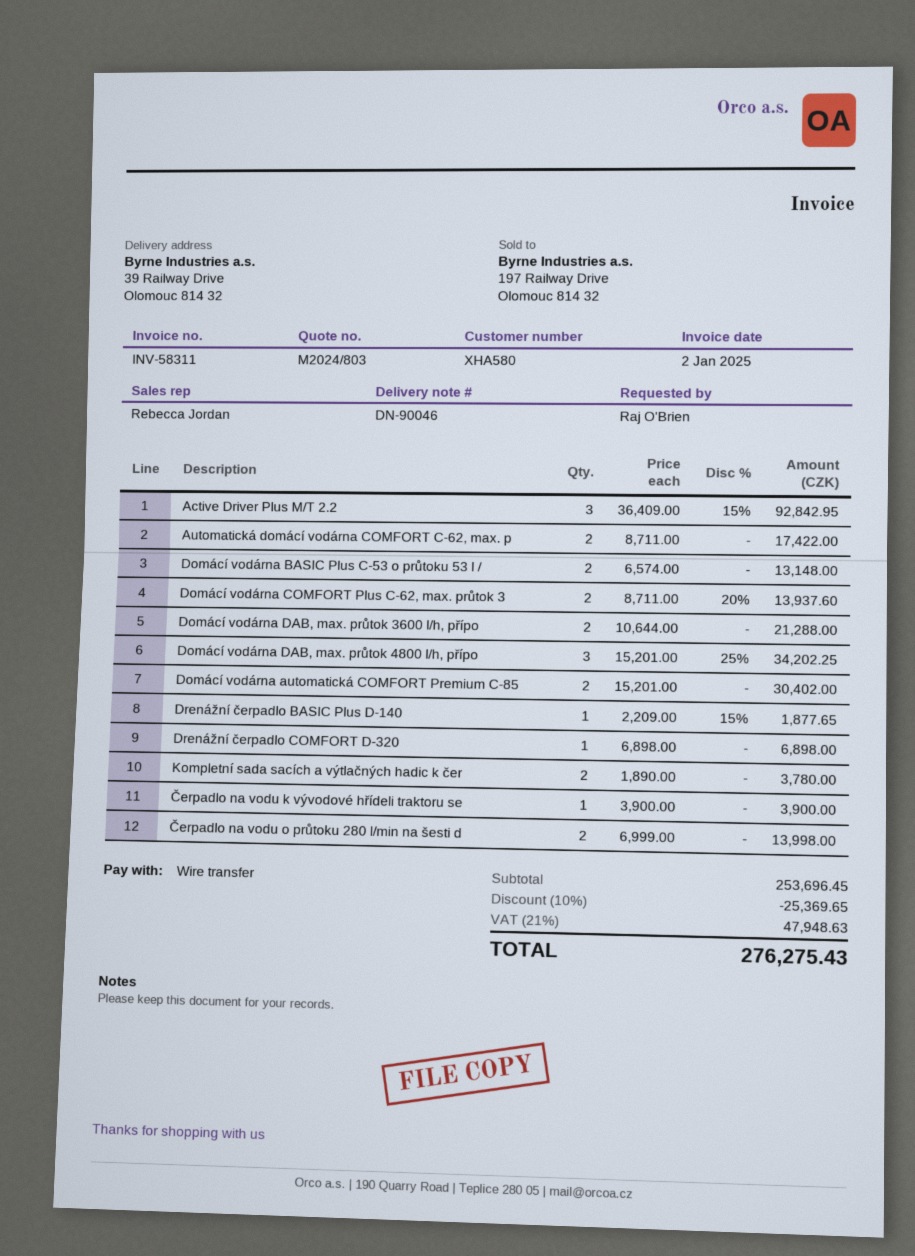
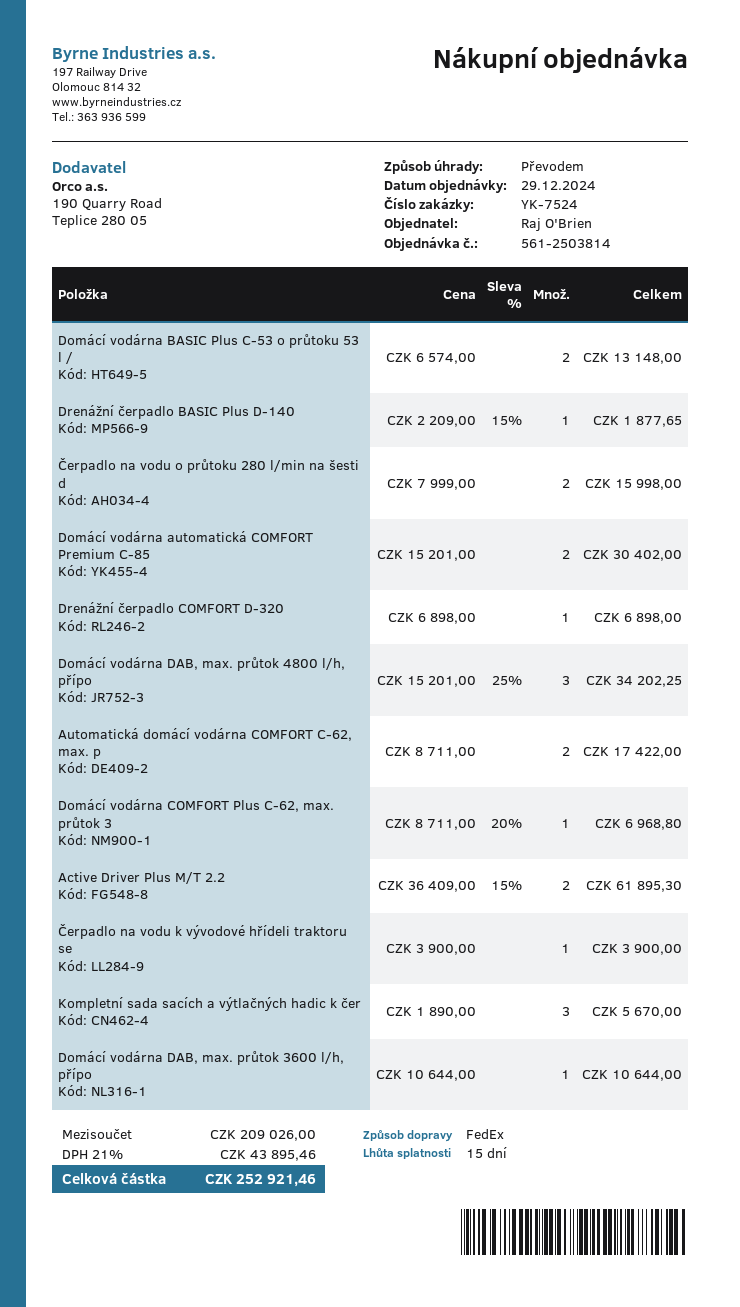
Active Driver Plus M/T 2.2: 3 x 36409.00 - 15% = 92842.95 -> 2 x 36409.00 - 15% = 61895.30
Domácí vodárna COMFORT Plus C-62, max. průtok 3: 2 x 8711.00 - 20% = 13937.60 -> 1 x 8711.00 - 20% = 6968.80
Domácí vodárna DAB, max. průtok 3600 l/h, přípo: 2 x 10644.00 = 21288.00 -> 1 x 10644.00 = 10644.00
Kompletní sada sacích a výtlačných hadic k čer: 2 x 1890.00 = 3780.00 -> 3 x 1890.00 = 5670.00
Čerpadlo na vodu o průtoku 280 l/min na šesti d: 2 x 6999.00 = 13998.00 -> 2 x 7999.00 = 15998.00
subtotal: 253696.45 -> 209026.00
discount: 10% = 25369.65 -> none
tax: 21% = 47948.63 -> 21% = 43895.46
total: 276275.43 -> 252921.46

